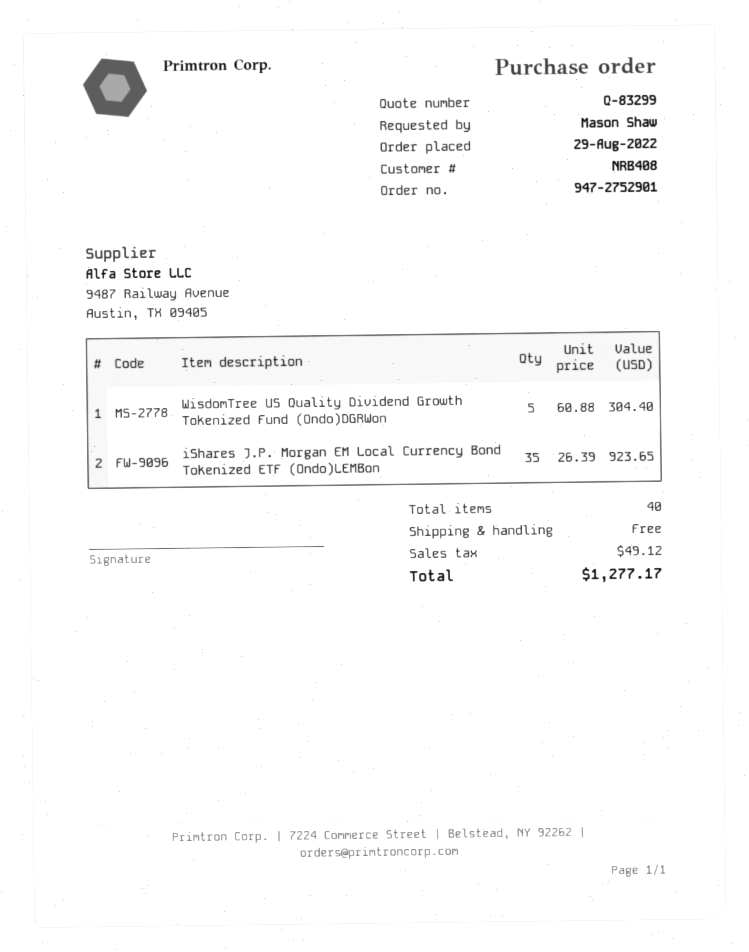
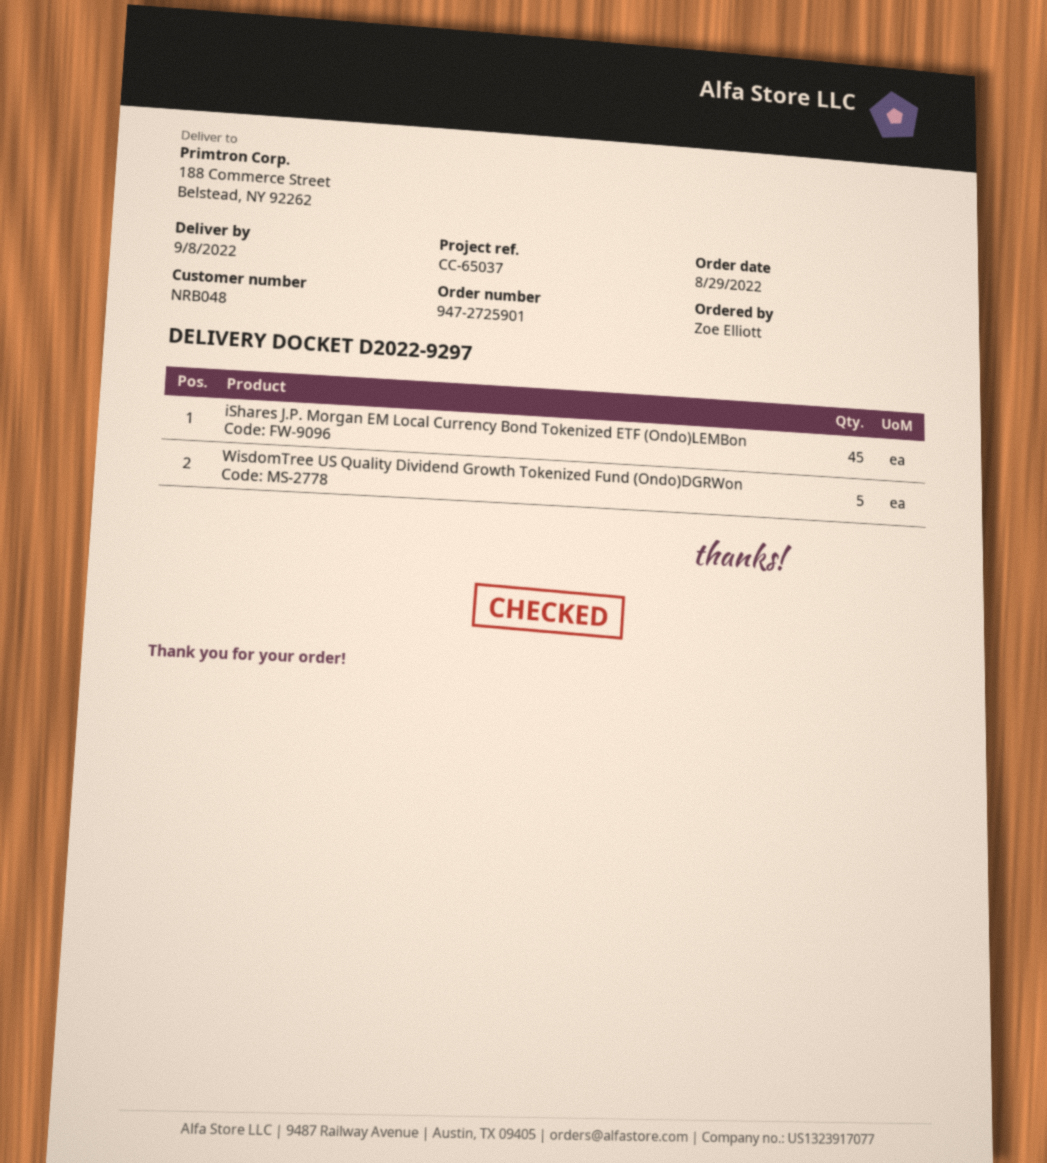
order number: 947-2752901 -> 947-2725901
customer number: NRB408 -> NRB048
ordered by: Mason Shaw -> Zoe Elliott
iShares J.P. Morgan EM Local Currency Bond Tokenized ETF (Ondo)LEMBon: 35 -> 45

